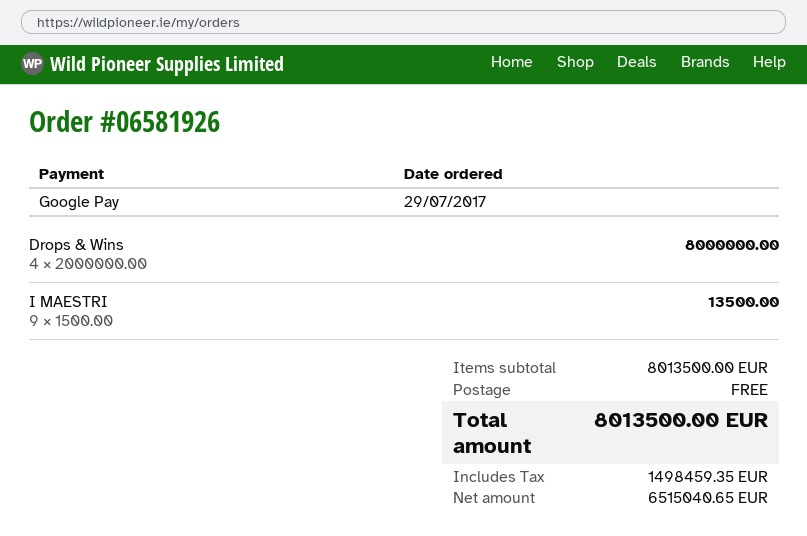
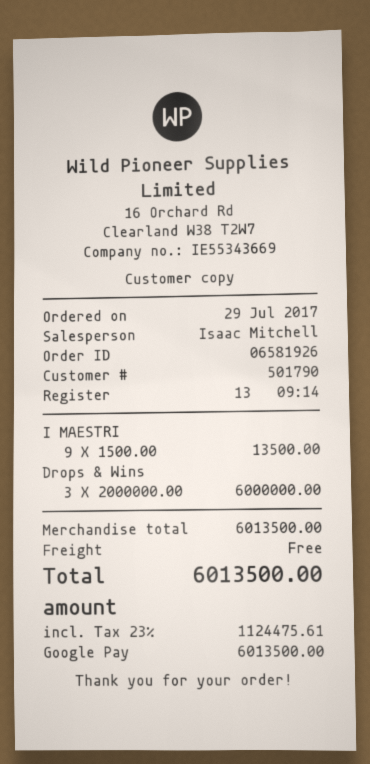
Drops & Wins: 4 x 2000000.00 = 8000000.00 -> 3 x 2000000.00 = 6000000.00
subtotal: 8013500.00 -> 6013500.00
tax: 1498459.35 -> 1124475.61
total: 8013500.00 -> 6013500.00

